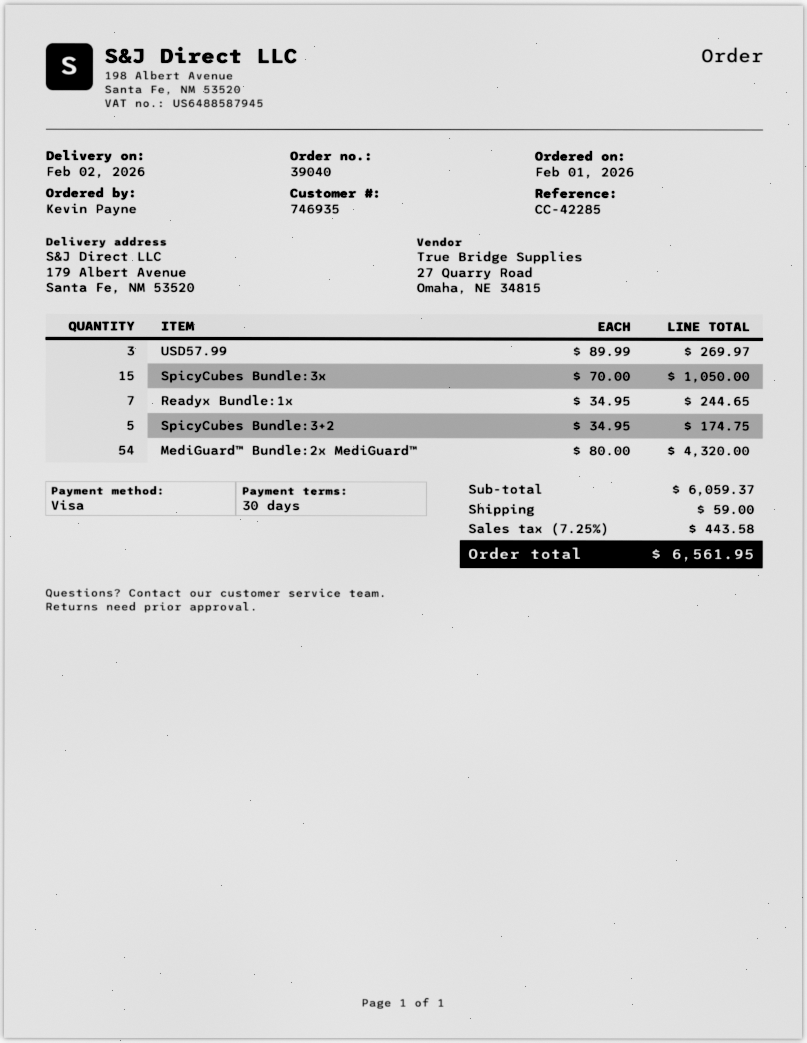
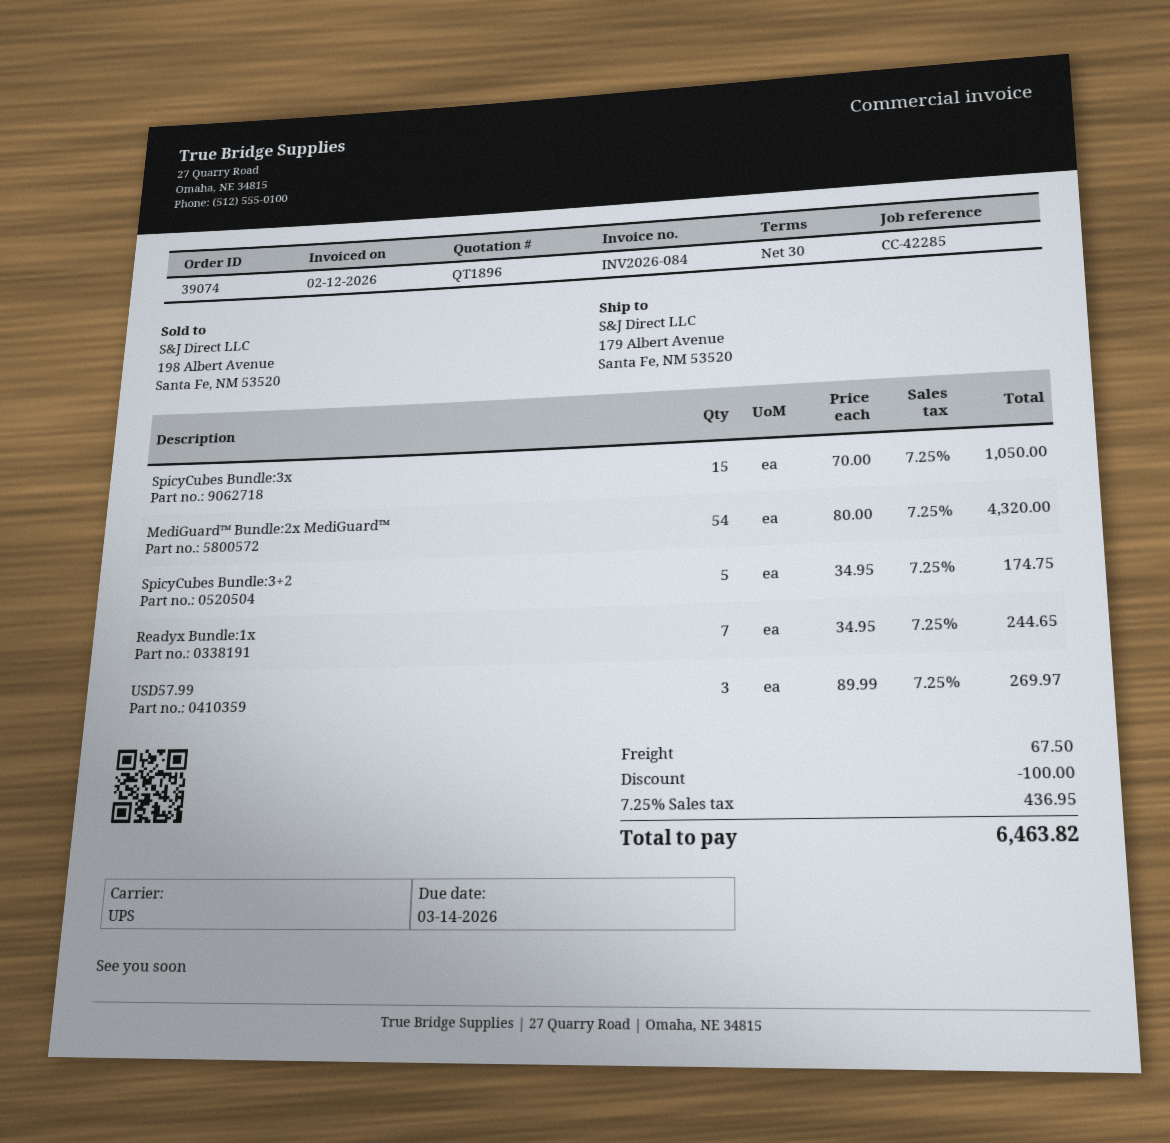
order number: 39040 -> 39074
discount: none -> 100.00
shipping: 59.00 -> 67.50
tax: 7.25% = 443.58 -> 7.25% = 436.95
total: 6561.95 -> 6463.82

